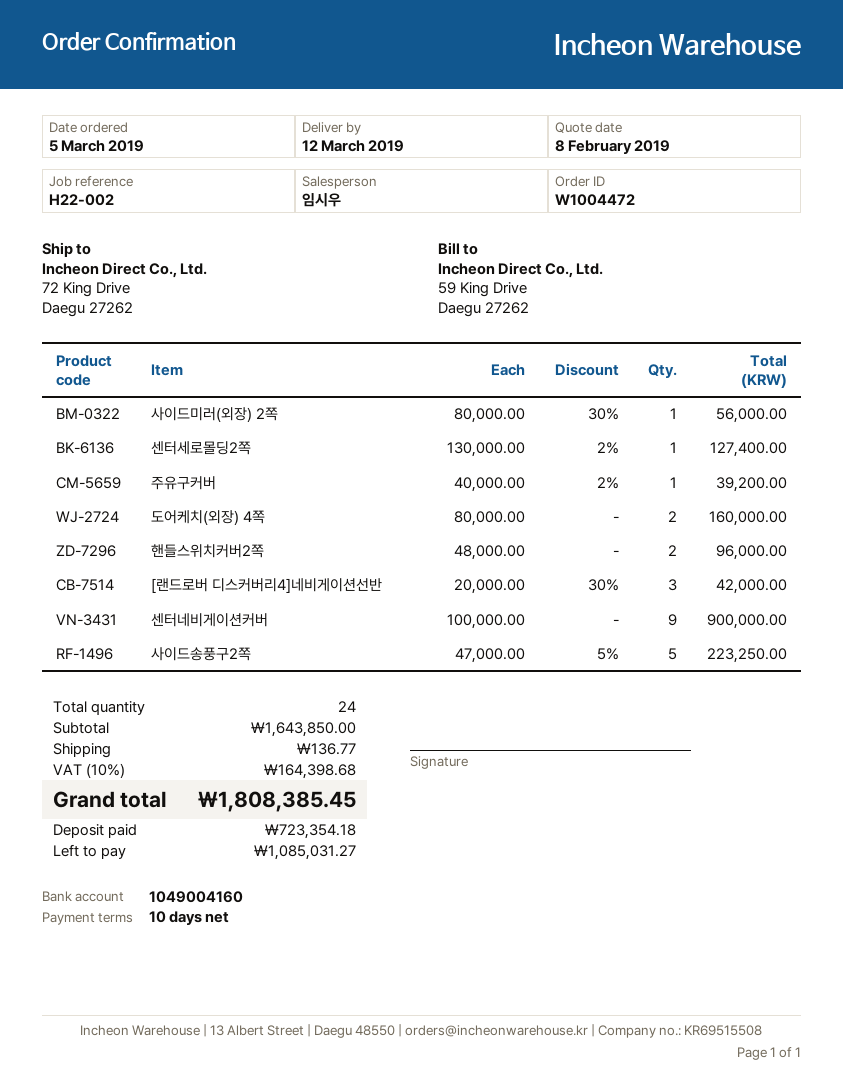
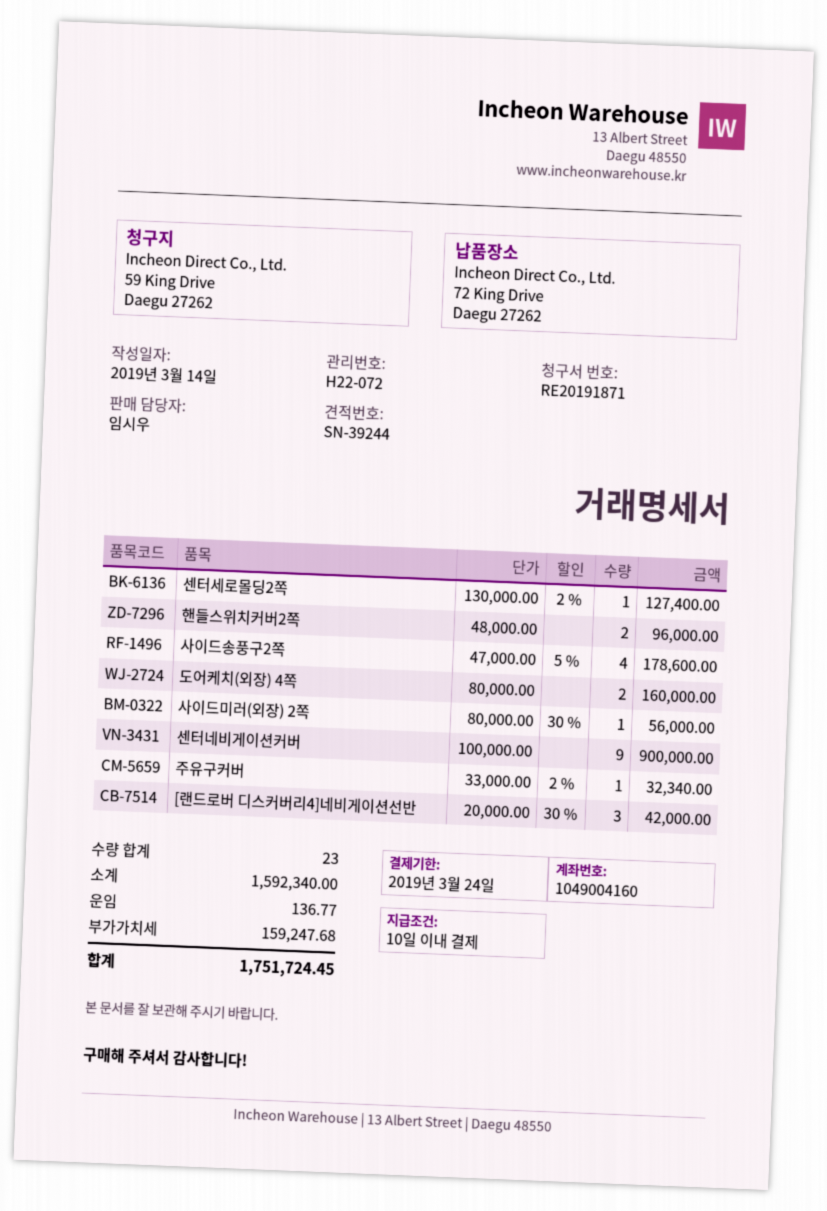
reference: H22-002 -> H22-072
주유구커버: 1 x 40000.00 - 2% = 39200.00 -> 1 x 33000.00 - 2% = 32340.00
사이드송풍구2쪽: 5 x 47000.00 - 5% = 223250.00 -> 4 x 47000.00 - 5% = 178600.00
total quantity: 24 -> 23
subtotal: 1643850.00 -> 1592340.00
tax: 164398.68 -> 159247.68
total: 1808385.45 -> 1751724.45

